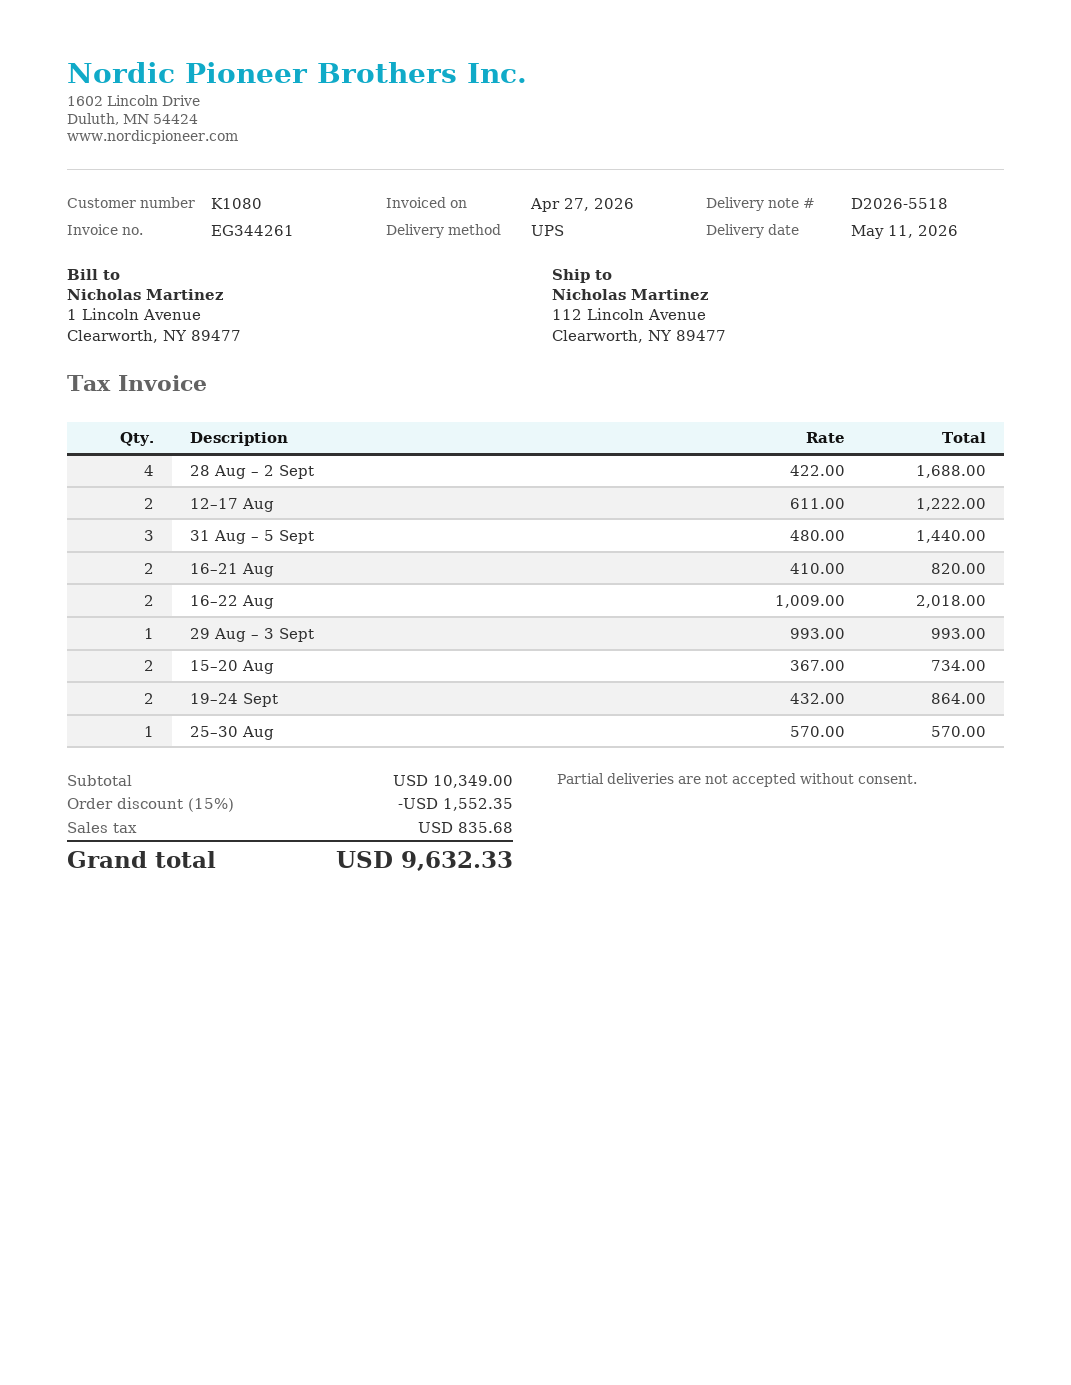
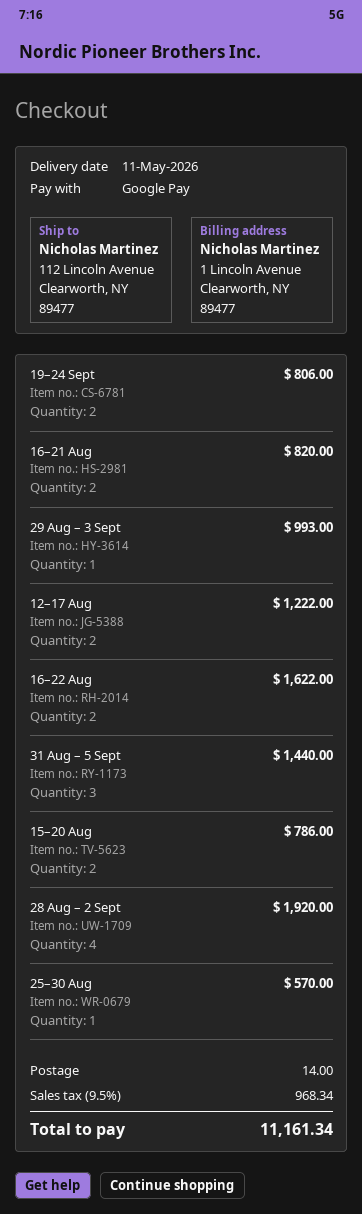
28 Aug – 2 Sept: 4 for 1688.00 -> 4 for 1920.00
16–22 Aug: 2 for 2018.00 -> 2 for 1622.00
15–20 Aug: 2 for 734.00 -> 2 for 786.00
19–24 Sept: 2 for 864.00 -> 2 for 806.00
discount: 15% = 1552.35 -> none
shipping: none -> 14.00
tax: 835.68 -> 968.34
total: 9632.33 -> 11161.34

